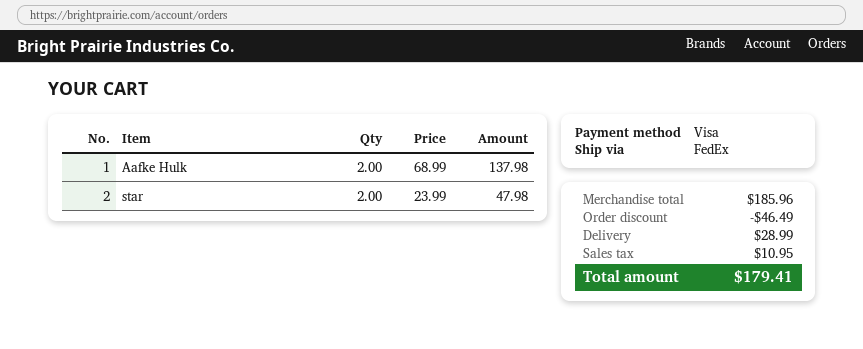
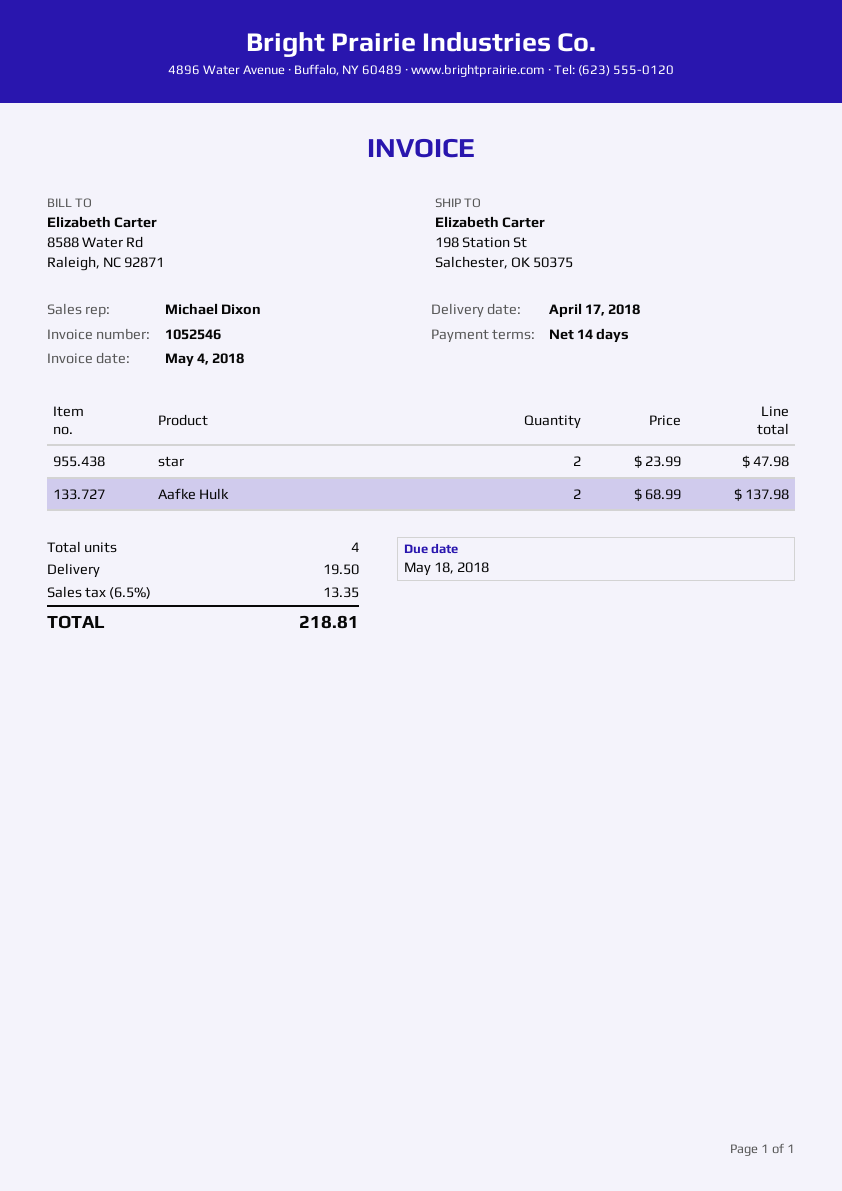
discount: 46.49 -> none
shipping: 28.99 -> 19.50
tax: 10.95 -> 13.35
total: 179.41 -> 218.81

